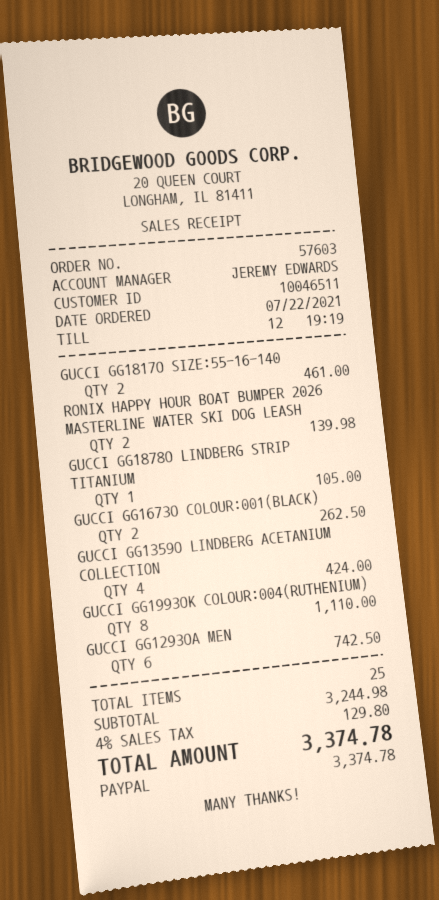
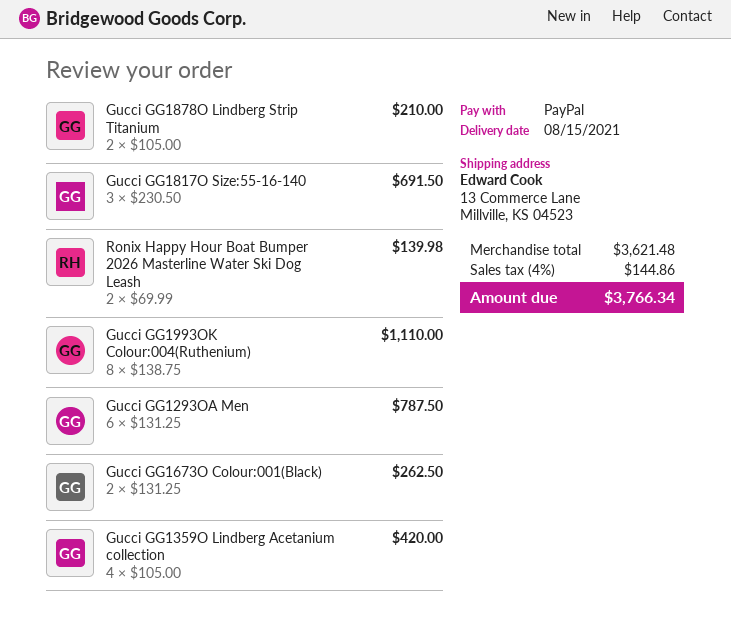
GUCCI GG1817O SIZE:55-16-140: 2 for 461.00 -> 3 for 691.50
GUCCI GG1878O LINDBERG STRIP TITANIUM: 1 for 105.00 -> 2 for 210.00
GUCCI GG1359O LINDBERG ACETANIUM COLLECTION: 4 for 424.00 -> 4 for 420.00
GUCCI GG1293OA MEN: 6 for 742.50 -> 6 for 787.50
subtotal: 3244.98 -> 3621.48
tax: 4% = 129.80 -> 4% = 144.86
total: 3374.78 -> 3766.34

